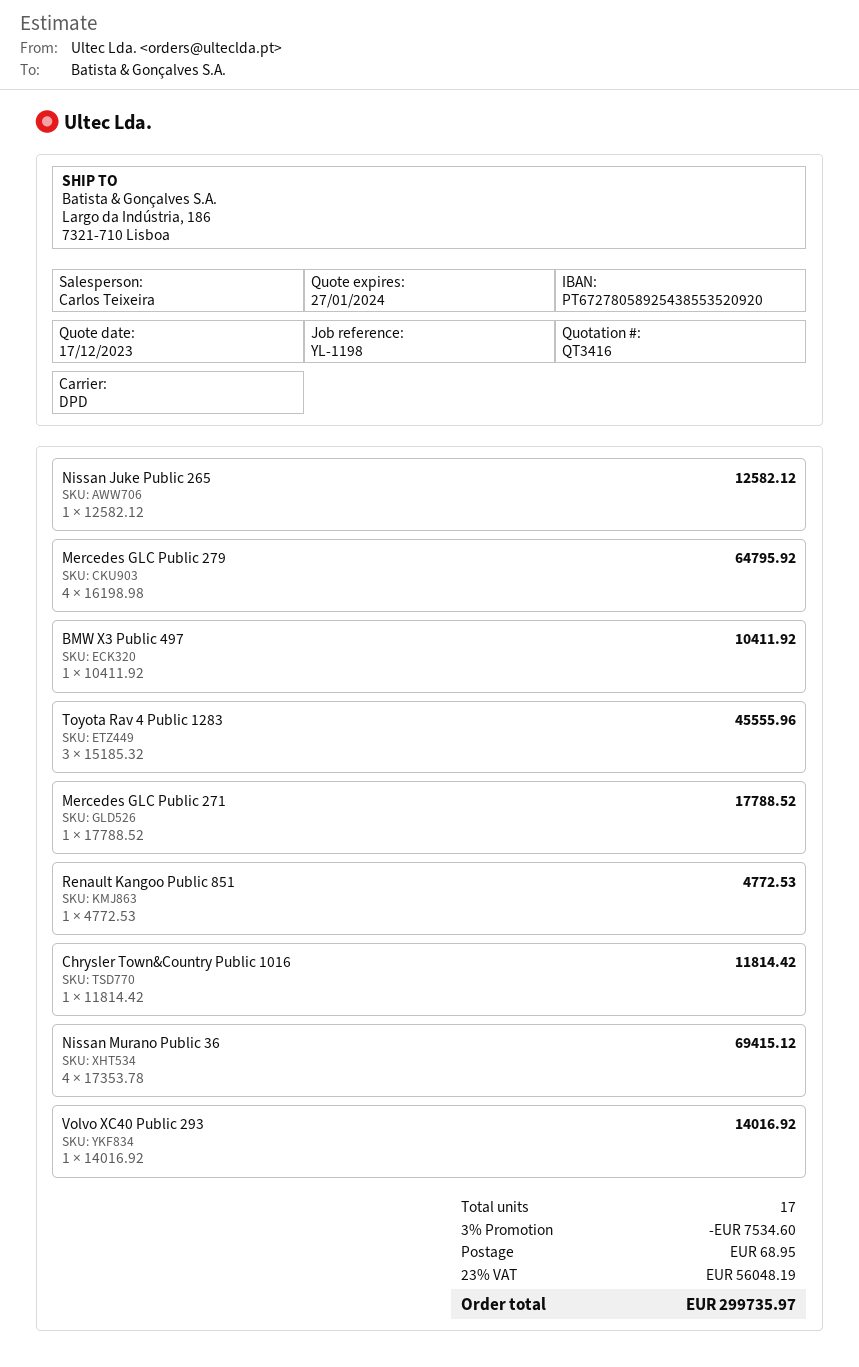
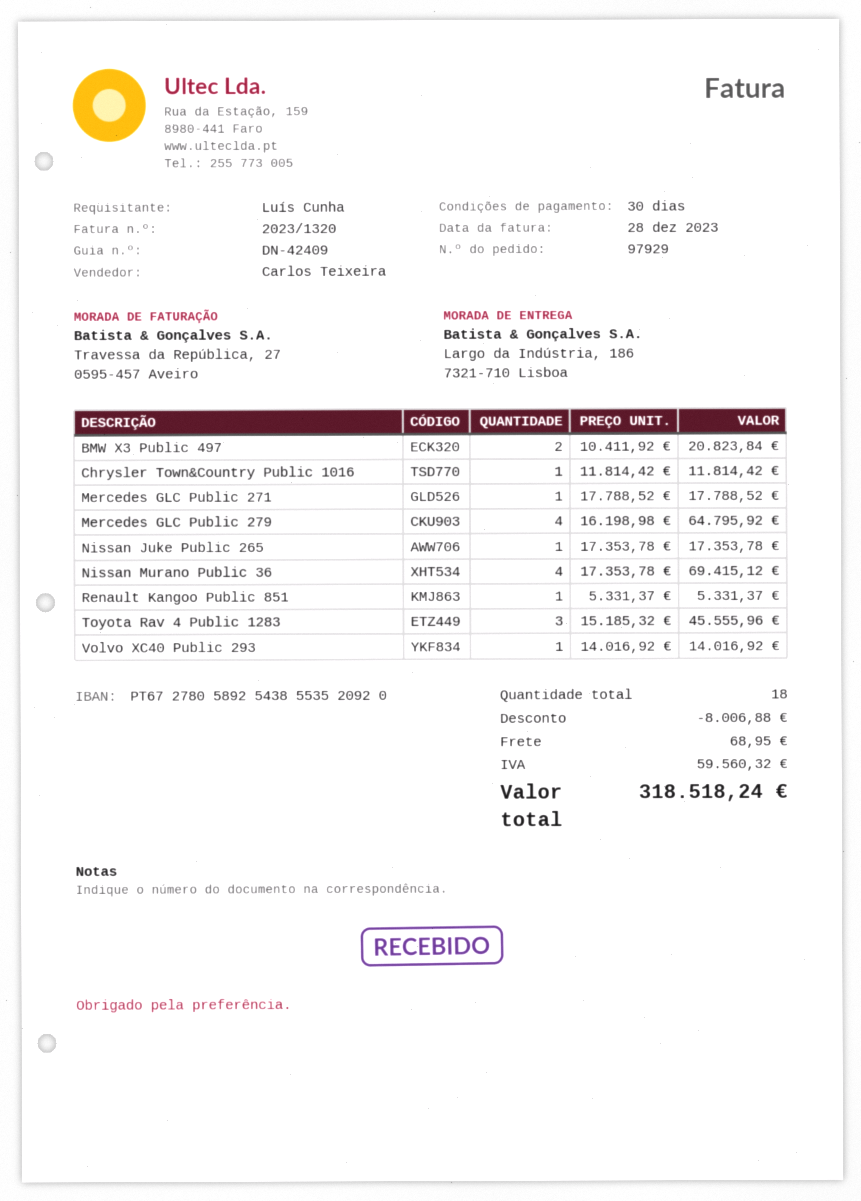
Nissan Juke Public 265: 1 x 12582.12 = 12582.12 -> 1 x 17353.78 = 17353.78
BMW X3 Public 497: 1 x 10411.92 = 10411.92 -> 2 x 10411.92 = 20823.84
Renault Kangoo Public 851: 1 x 4772.53 = 4772.53 -> 1 x 5331.37 = 5331.37
total quantity: 17 -> 18
discount: 7534.60 -> 8006.88
tax: 56048.19 -> 59560.32
total: 299735.97 -> 318518.24

